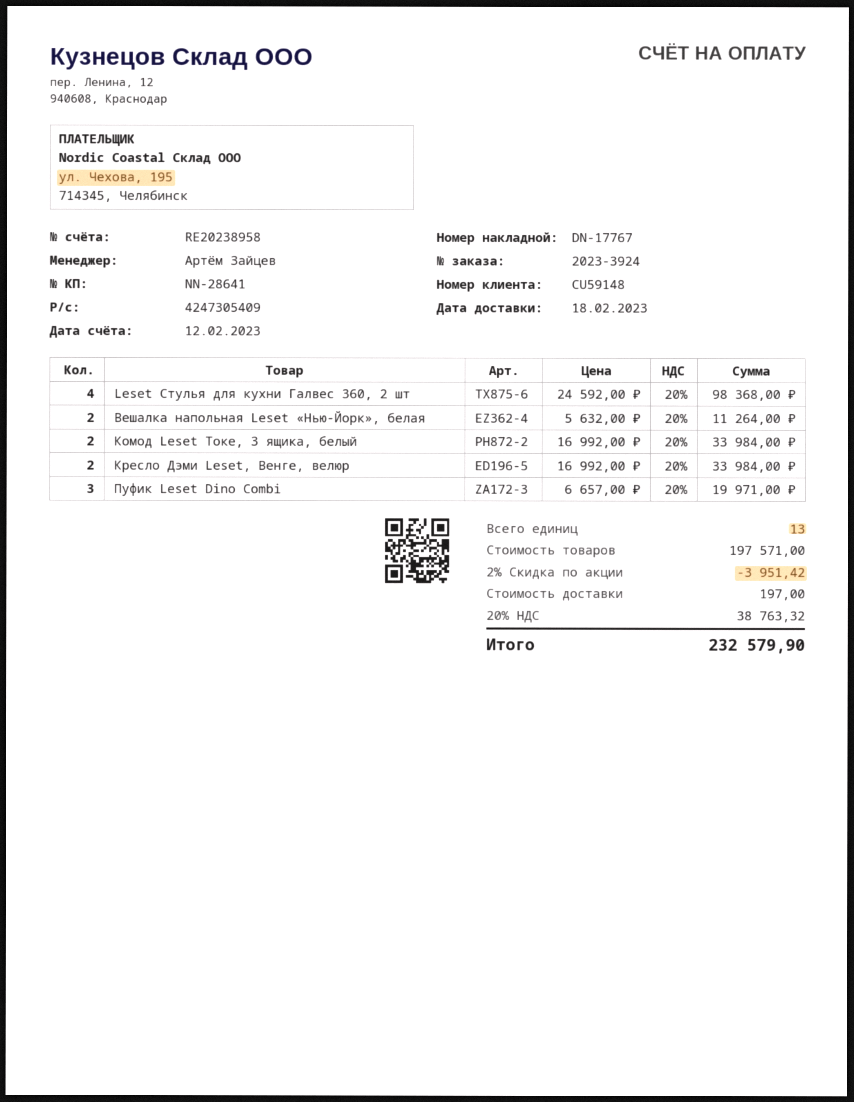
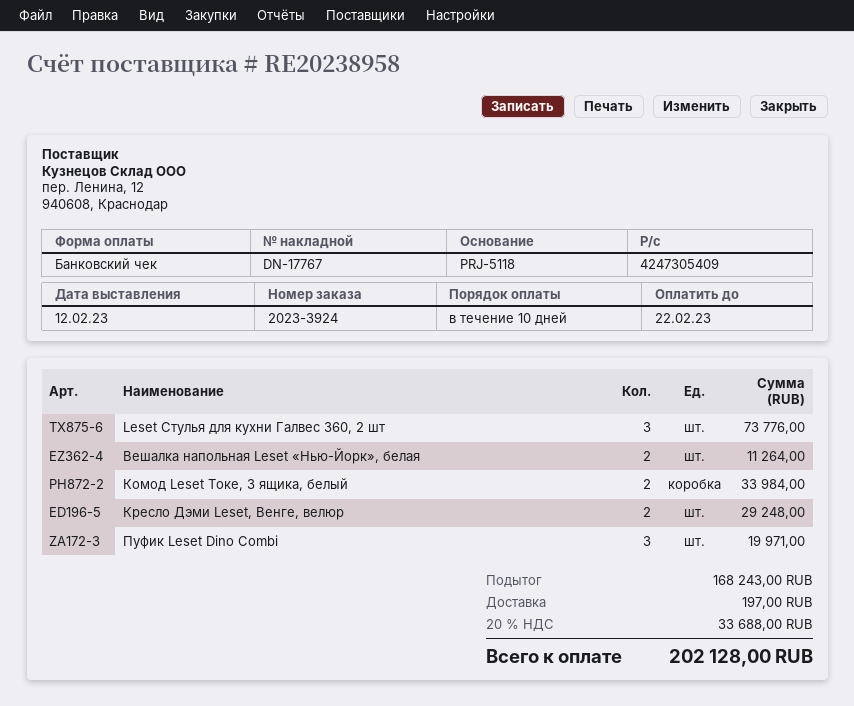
Leset Стулья для кухни Галвес 360, 2 шт: 4 for 98368.00 -> 3 for 73776.00
Кресло Дэми Leset, Венге, велюр: 2 for 33984.00 -> 2 for 29248.00
subtotal: 197571.00 -> 168243.00
discount: 2% = 3951.42 -> none
tax: 20% = 38763.32 -> 20% = 33688.00
total: 232579.90 -> 202128.00

